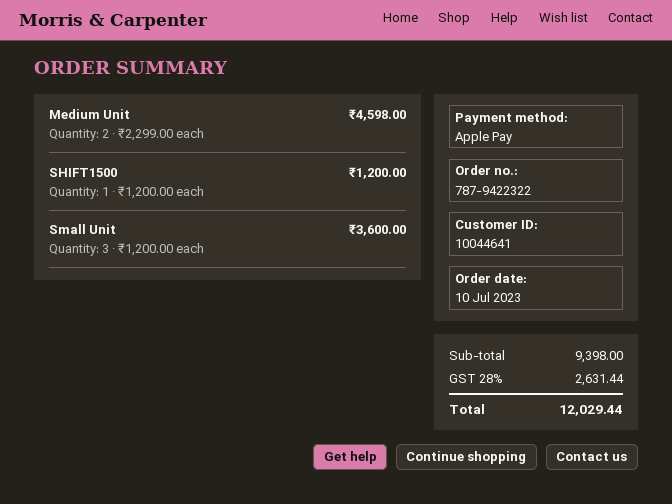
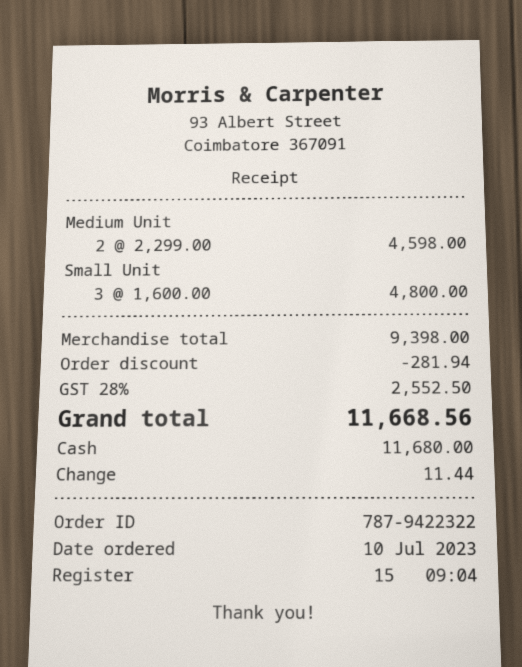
payment method: Apple Pay -> cash
SHIFT1500: 1 x 1200.00 = 1200.00 -> none
Small Unit: 3 x 1200.00 = 3600.00 -> 3 x 1600.00 = 4800.00
discount: none -> 281.94
tax: 28% = 2631.44 -> 28% = 2552.50
total: 12029.44 -> 11668.56

